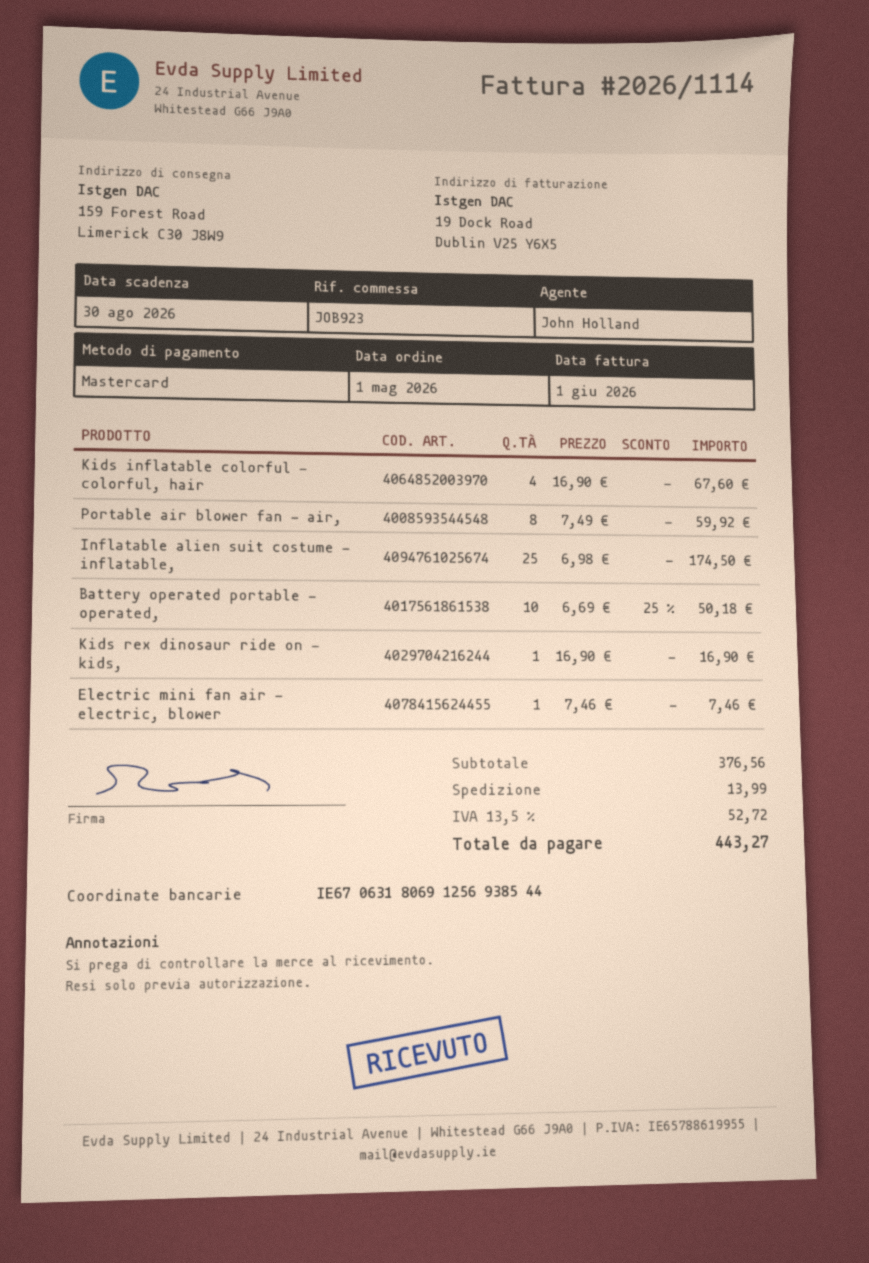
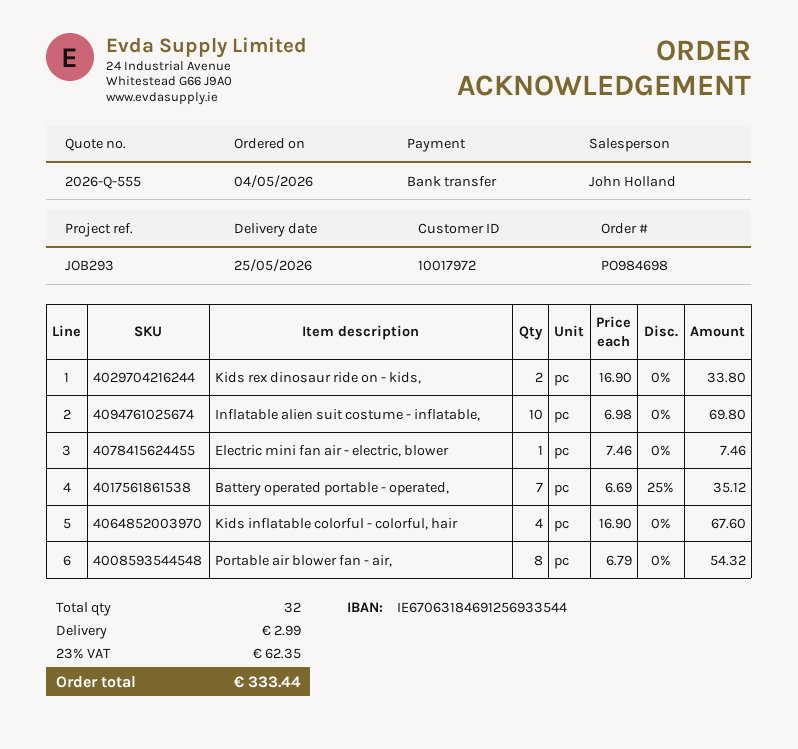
order date: 2026-05-01 -> 2026-05-04
reference: JOB923 -> JOB293
payment method: Mastercard -> bank transfer
bank account: IE67063180691256938544 -> IE67063184691256933544
Portable air blower fan - air,: 8 x 7.49 = 59.92 -> 8 x 6.79 = 54.32
Inflatable alien suit costume - inflatable,: 25 x 6.98 = 174.50 -> 10 x 6.98 = 69.80
Battery operated portable - operated,: 10 x 6.69 - 25% = 50.18 -> 7 x 6.69 - 25% = 35.12
Kids rex dinosaur ride on - kids,: 1 x 16.90 = 16.90 -> 2 x 16.90 = 33.80
shipping: 13.99 -> 2.99
tax: 13.5% = 52.72 -> 23% = 62.35
total: 443.27 -> 333.44

